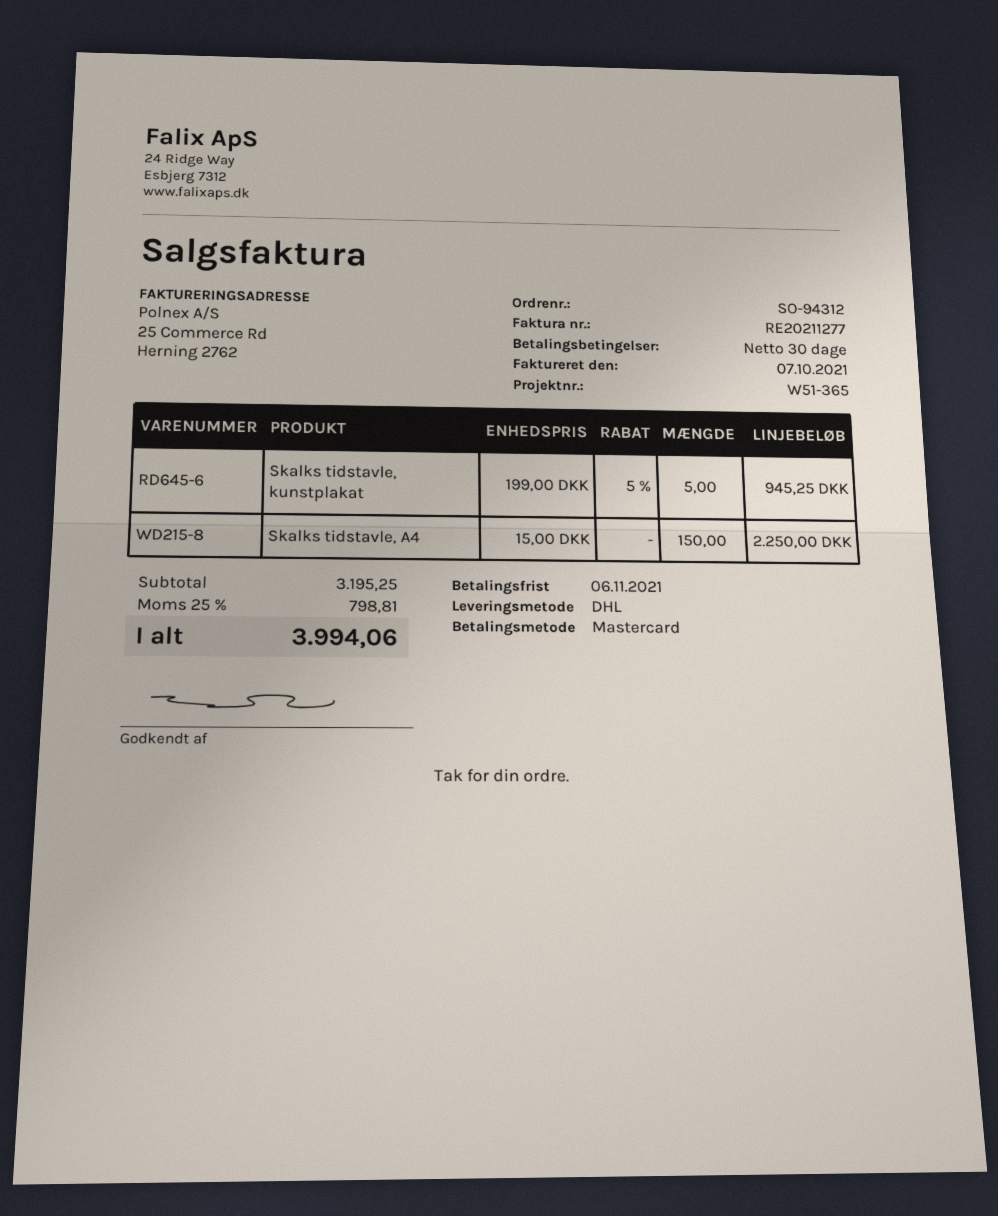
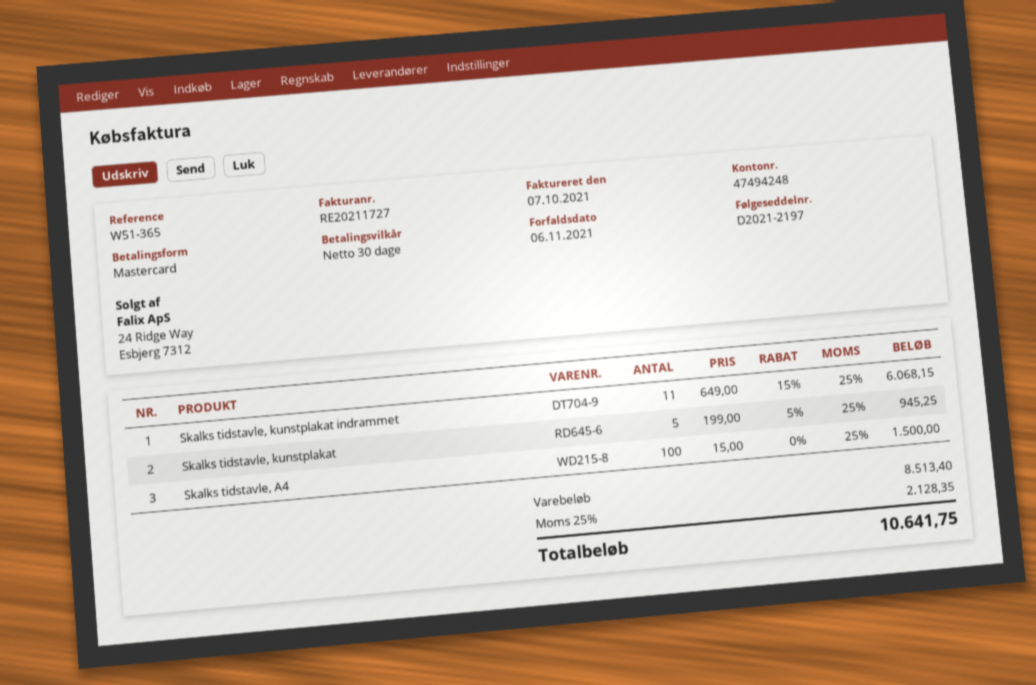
invoice number: RE20211277 -> RE20211727
Skalks tidstavle, A4: 150 x 15.00 = 2250.00 -> 100 x 15.00 = 1500.00
Skalks tidstavle, kunstplakat indrammet: none -> 11 x 649.00 - 15% = 6068.15
subtotal: 3195.25 -> 8513.40
tax: 25% = 798.81 -> 25% = 2128.35
total: 3994.06 -> 10641.75

